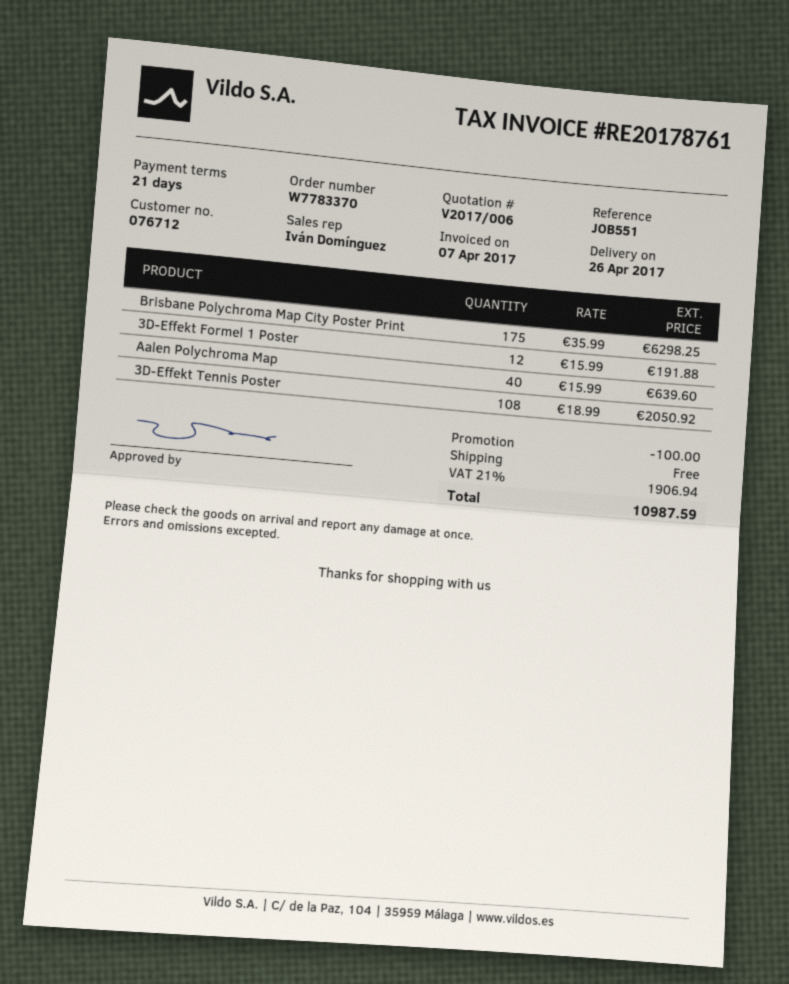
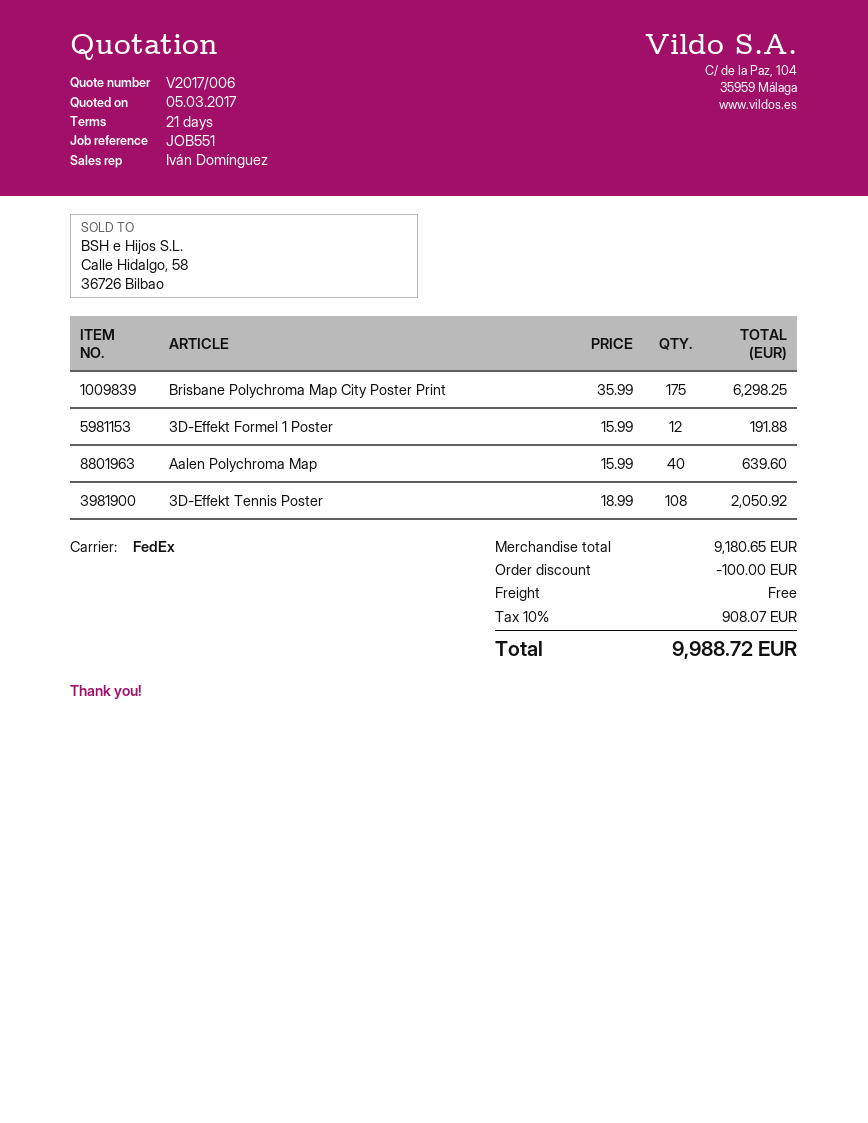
tax: 21% = 1906.94 -> 10% = 908.07
total: 10987.59 -> 9988.72

